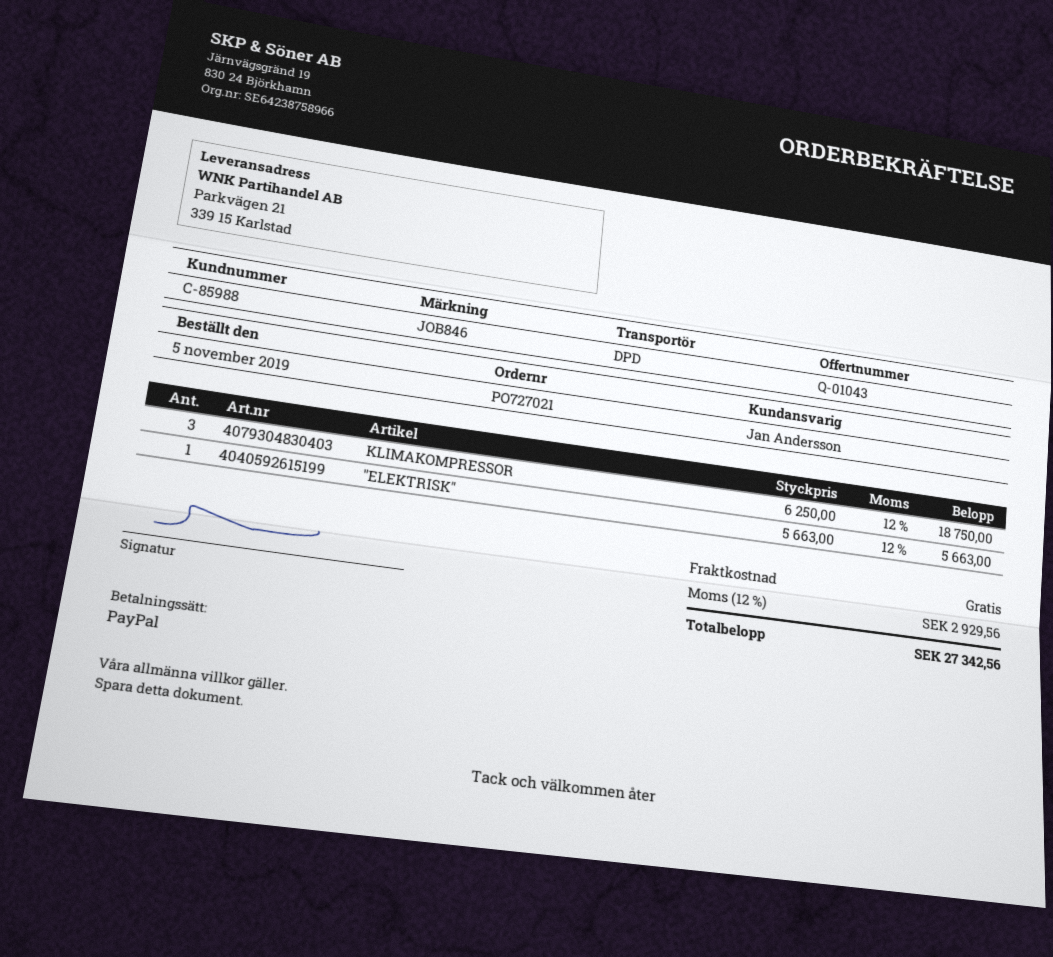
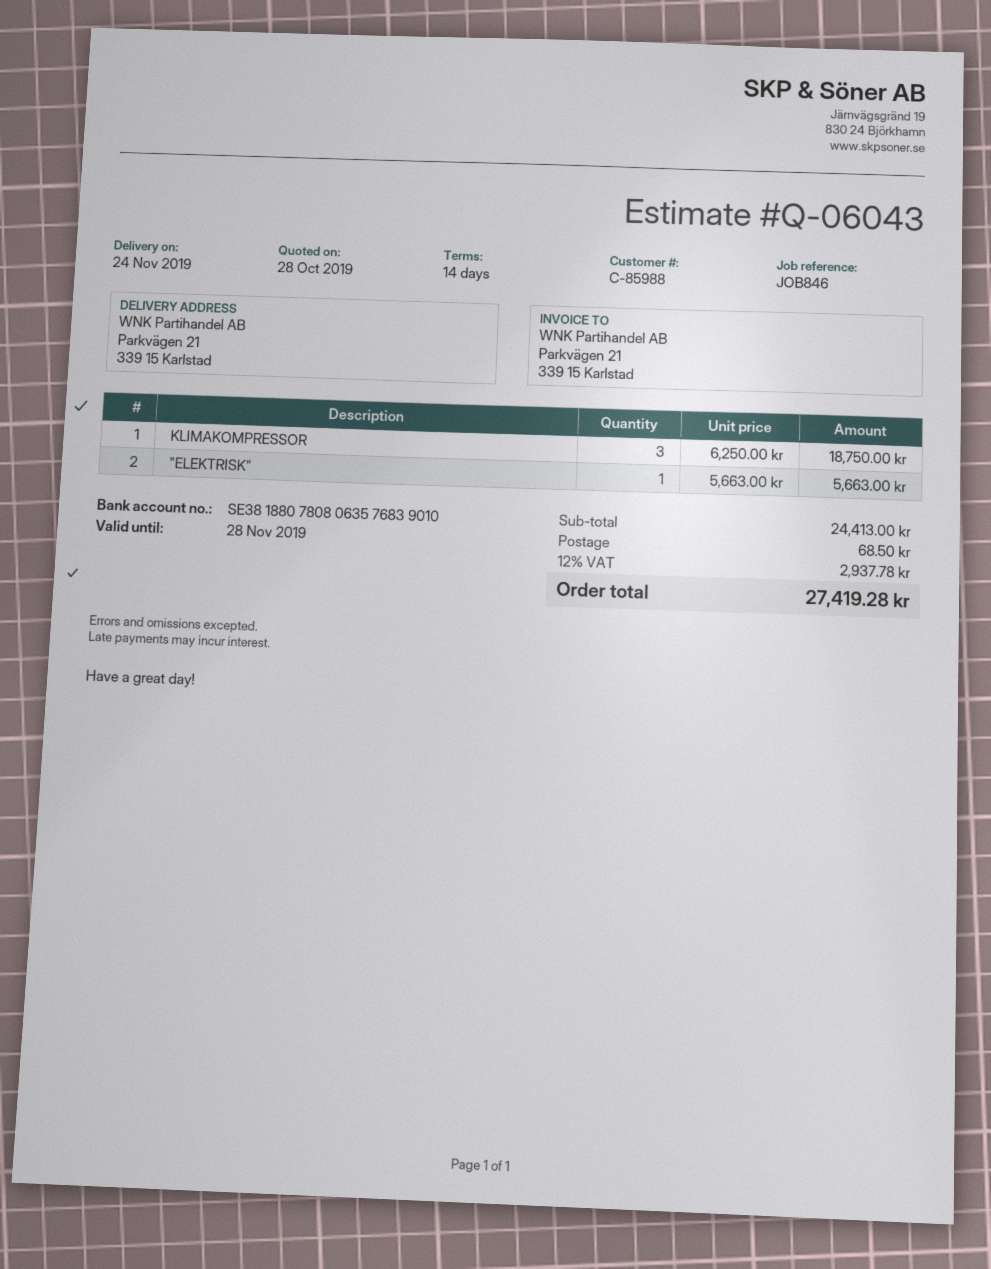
quote number: Q-01043 -> Q-06043
shipping: 0.00 -> 68.50
tax: 12% = 2929.56 -> 12% = 2937.78
total: 27342.56 -> 27419.28

